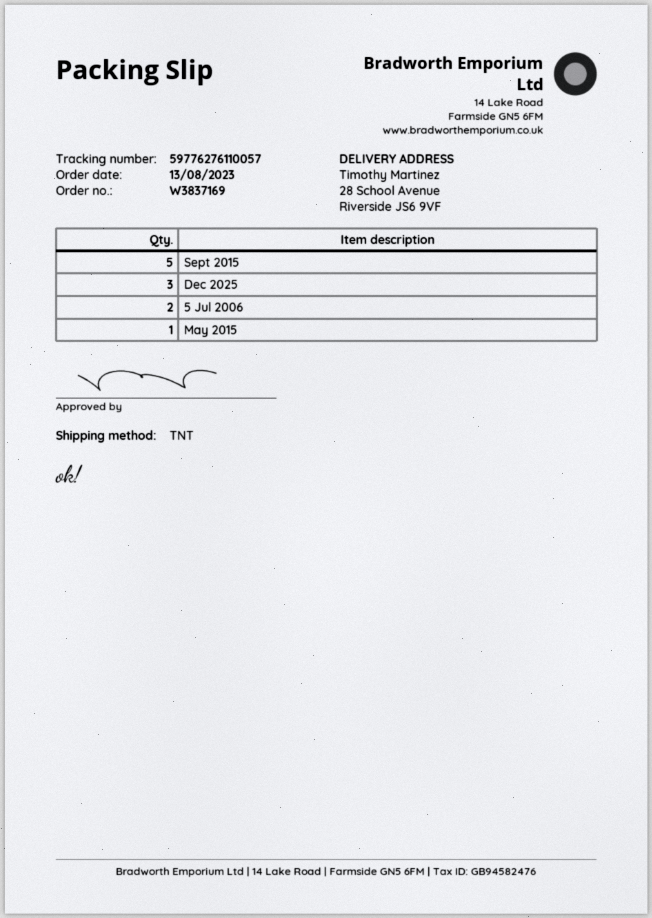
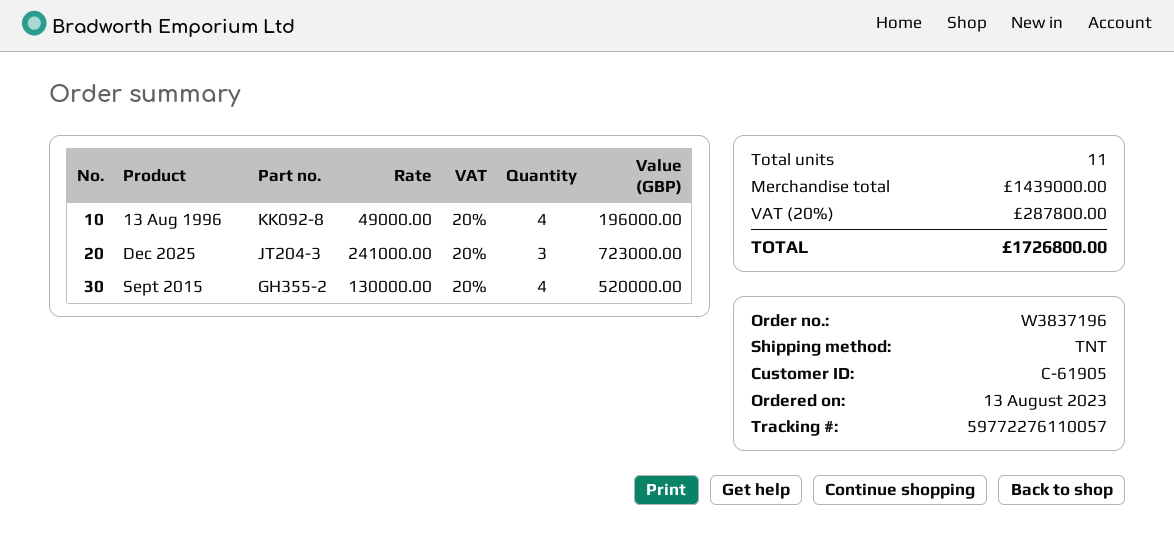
order number: W3837169 -> W3837196
tracking number: 59776276110057 -> 59772276110057
Sept 2015: 5 -> 4
5 Jul 2006: 2 -> none
May 2015: 1 -> none
13 Aug 1996: none -> 4

